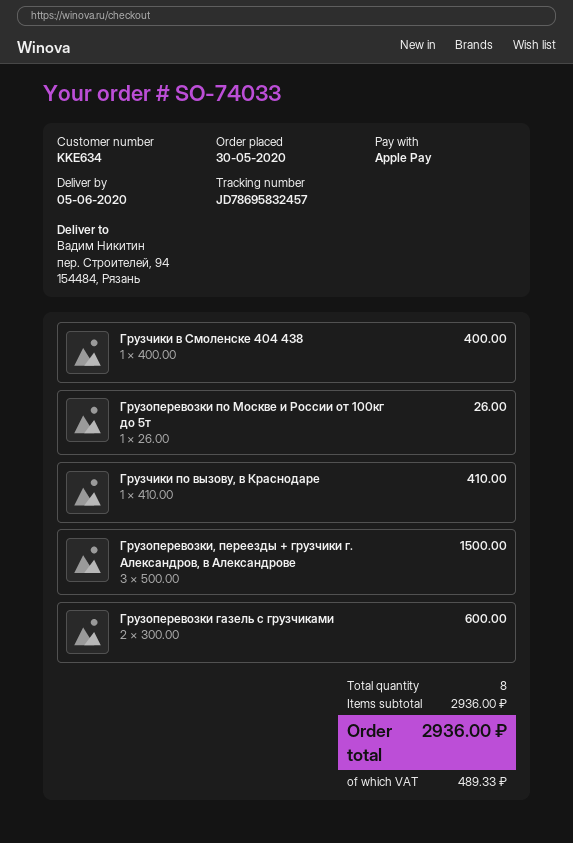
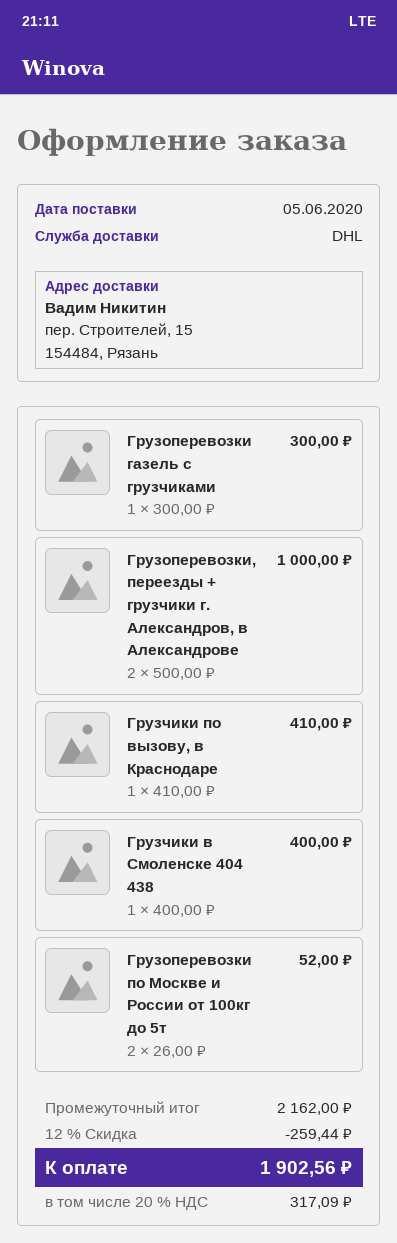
ship to: пер. Строителей, 94, 154484, Рязань -> пер. Строителей, 15, 154484, Рязань
Грузоперевозки по Москве и России от 100кг до 5т: 1 x 26.00 = 26.00 -> 2 x 26.00 = 52.00
Грузоперевозки, переезды + грузчики г. Александров, в Александрове: 3 x 500.00 = 1500.00 -> 2 x 500.00 = 1000.00
Грузоперевозки газель с грузчиками: 2 x 300.00 = 600.00 -> 1 x 300.00 = 300.00
subtotal: 2936.00 -> 2162.00
discount: none -> 12% = 259.44
tax: 489.33 -> 317.09
total: 2936.00 -> 1902.56

